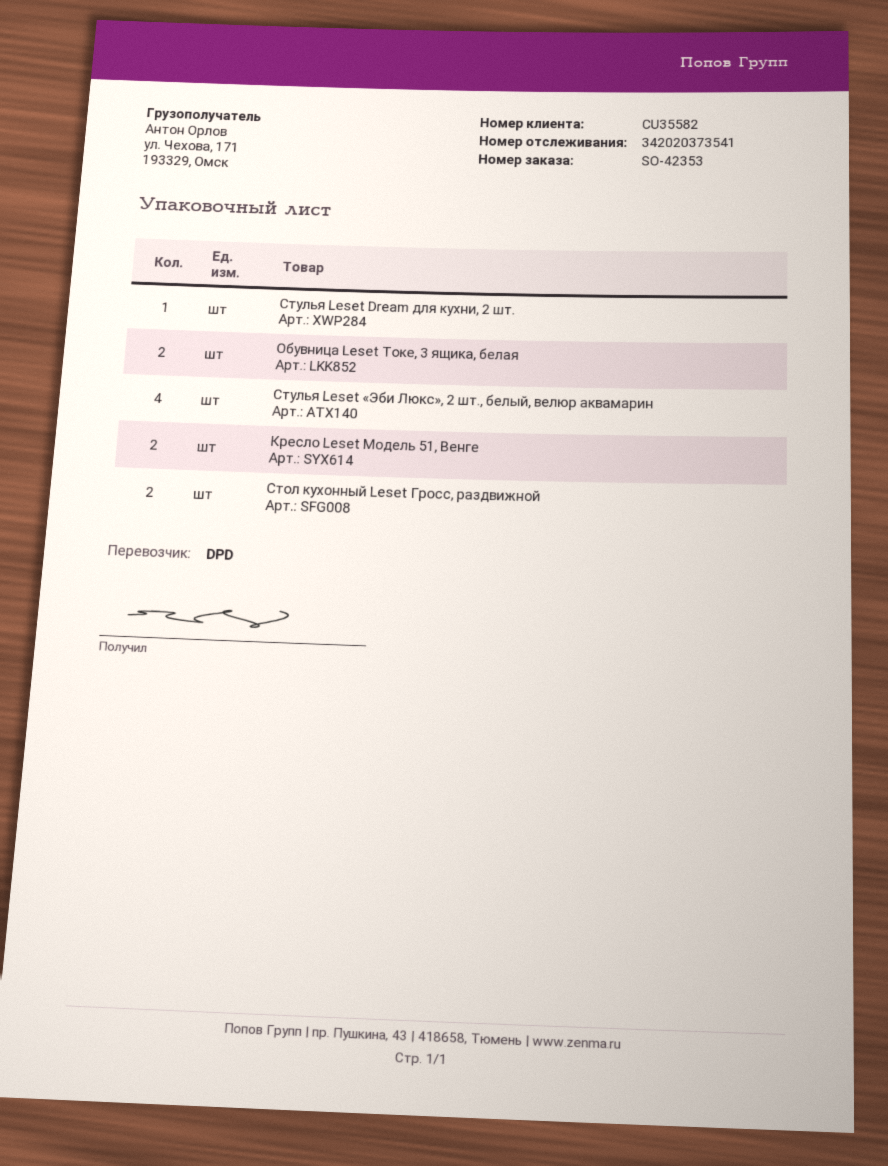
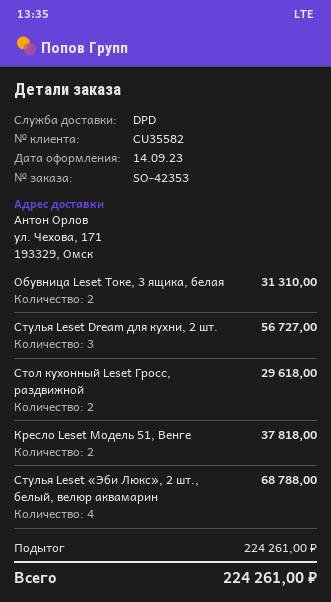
Стулья Leset Dream для кухни, 2 шт.: 1 -> 3

